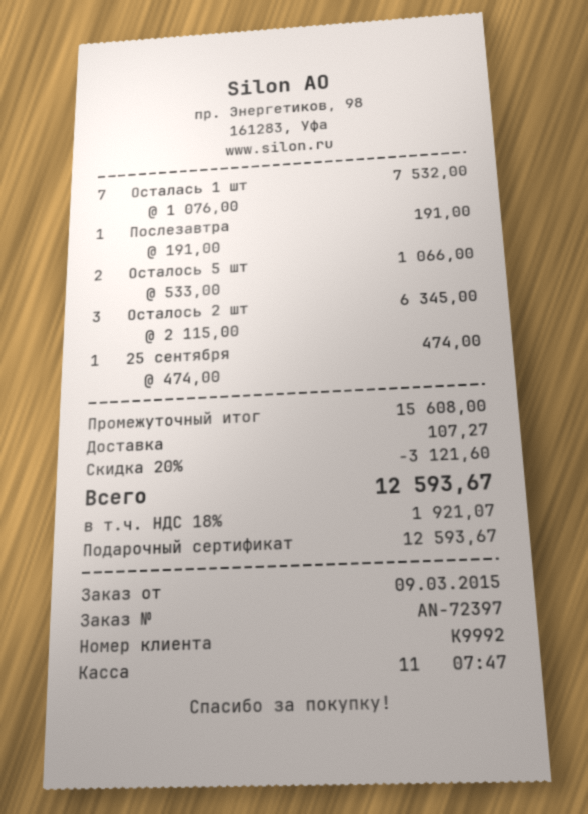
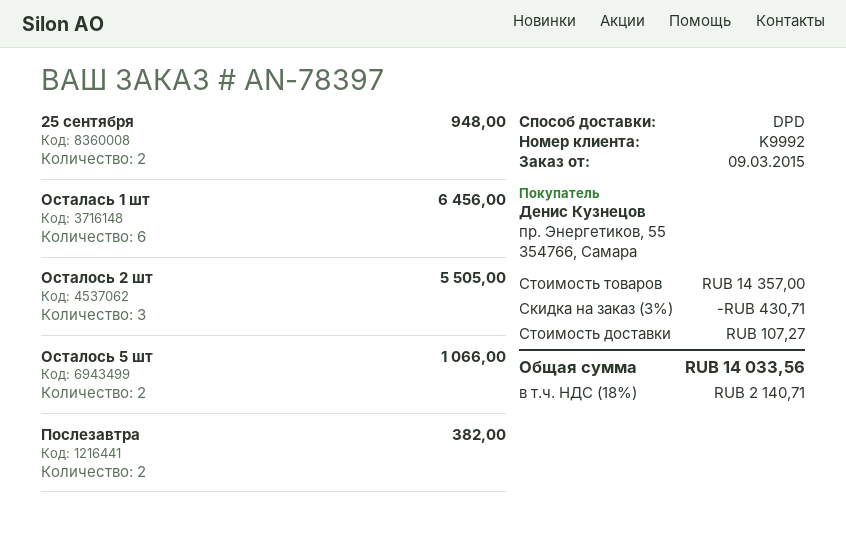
order number: AN-72397 -> AN-78397
Осталась 1 шт: 7 for 7532.00 -> 6 for 6456.00
Послезавтра: 1 for 191.00 -> 2 for 382.00
Осталось 2 шт: 3 for 6345.00 -> 3 for 5505.00
25 сентября: 1 for 474.00 -> 2 for 948.00
subtotal: 15608.00 -> 14357.00
discount: 20% = 3121.60 -> 3% = 430.71
tax: 18% = 1921.07 -> 18% = 2140.71
total: 12593.67 -> 14033.56

